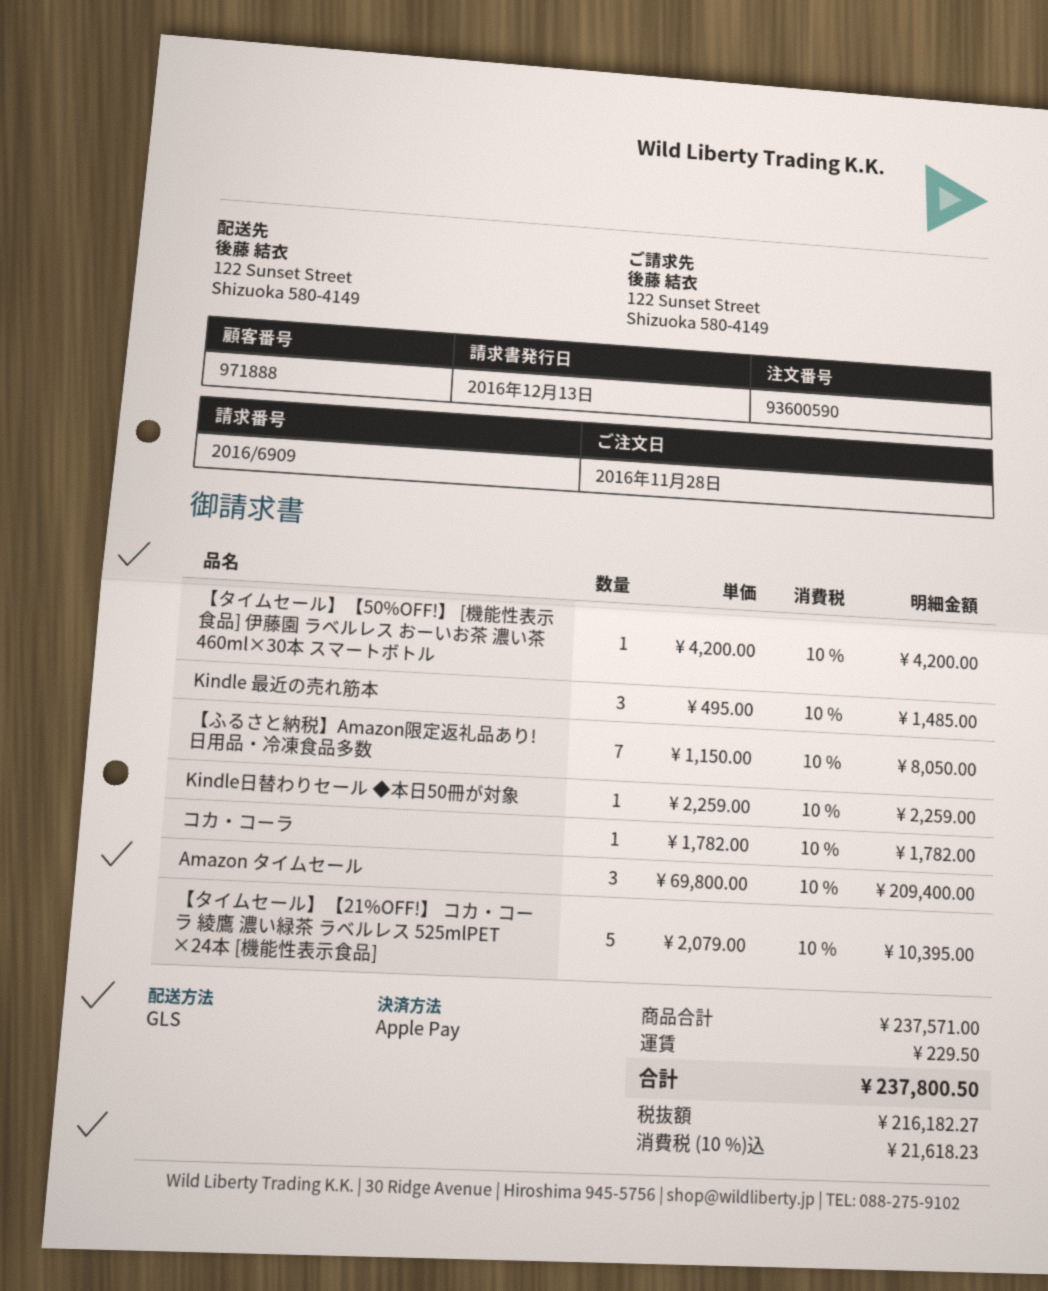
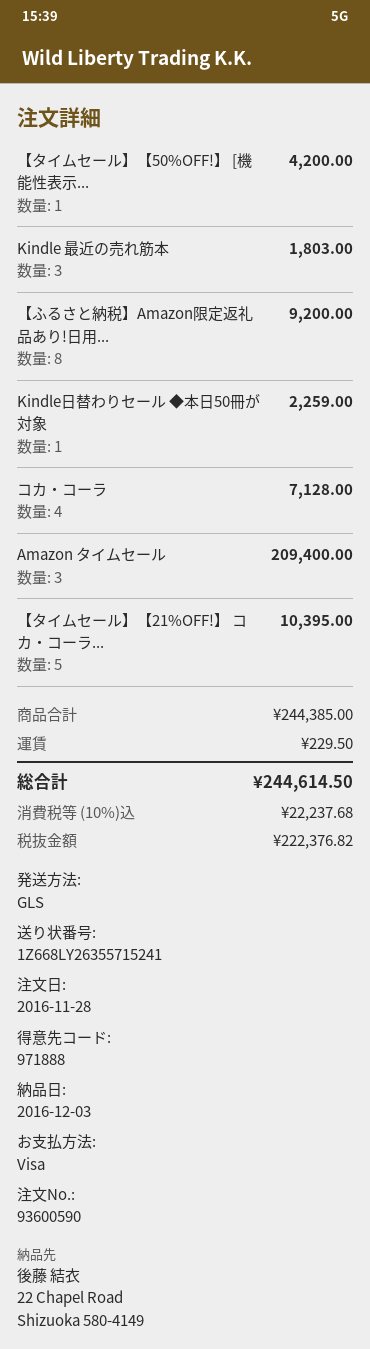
payment method: Apple Pay -> Visa
ship to: 122 Sunset Street, Shizuoka 580-4149 -> 22 Chapel Road, Shizuoka 580-4149
Kindle 最近の売れ筋本: 3 for 1485.00 -> 3 for 1803.00
【ふるさと納税】Amazon限定返礼品あり!日用品・冷凍食品多数: 7 for 8050.00 -> 8 for 9200.00
コカ・コーラ: 1 for 1782.00 -> 4 for 7128.00
subtotal: 237571.00 -> 244385.00
net: 216182.27 -> 222376.82
tax: 10% = 21618.23 -> 10% = 22237.68
total: 237800.50 -> 244614.50

